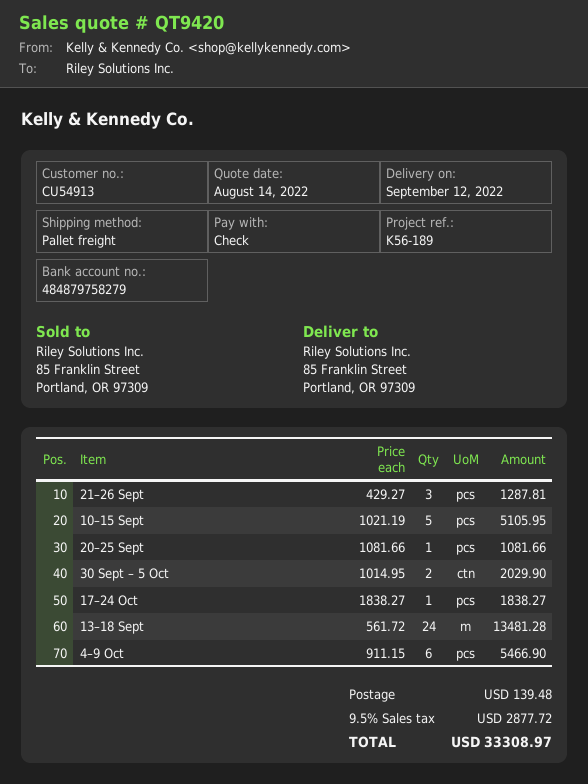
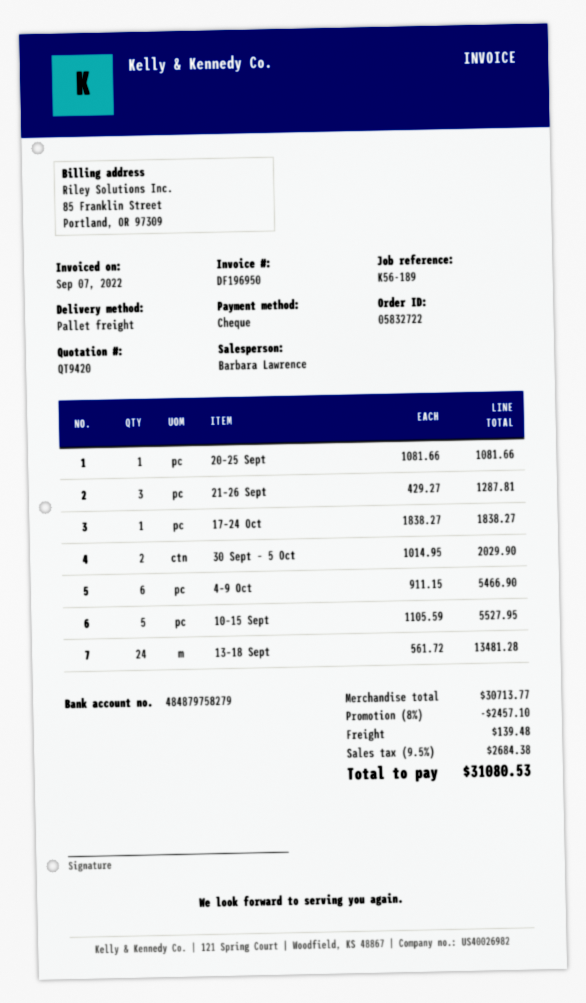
10–15 Sept: 5 x 1021.19 = 5105.95 -> 5 x 1105.59 = 5527.95
discount: none -> 8% = 2457.10
tax: 9.5% = 2877.72 -> 9.5% = 2684.38
total: 33308.97 -> 31080.53

